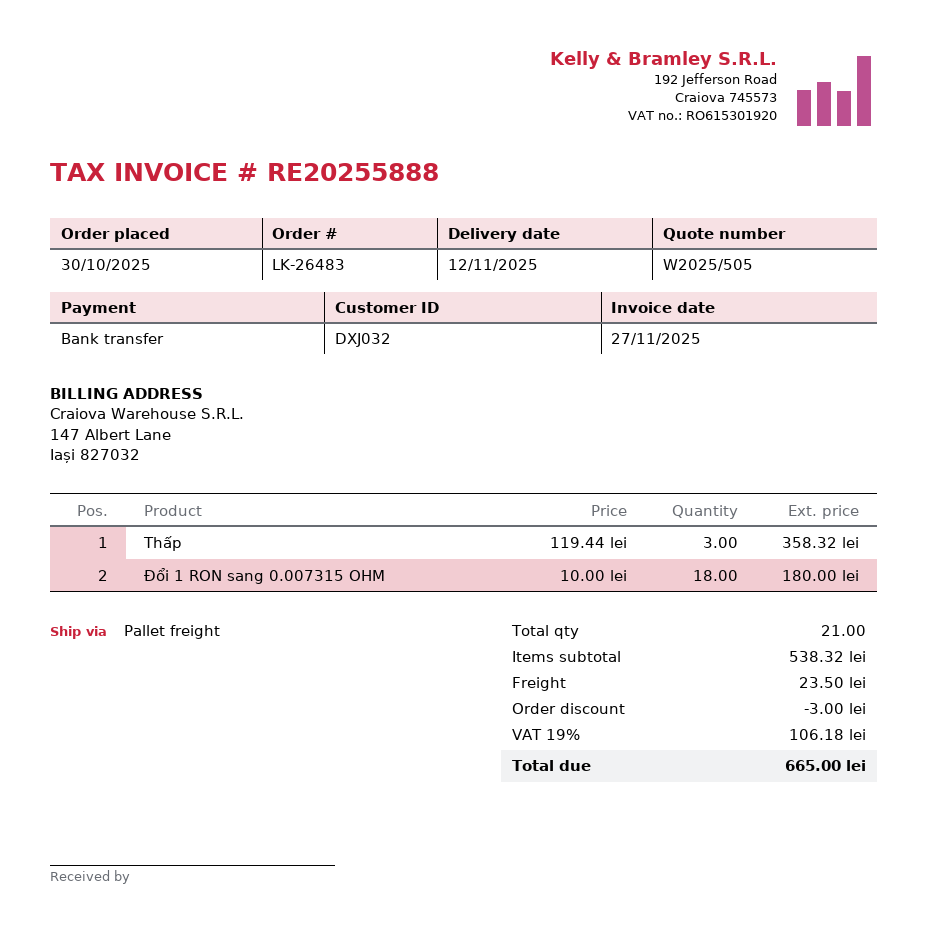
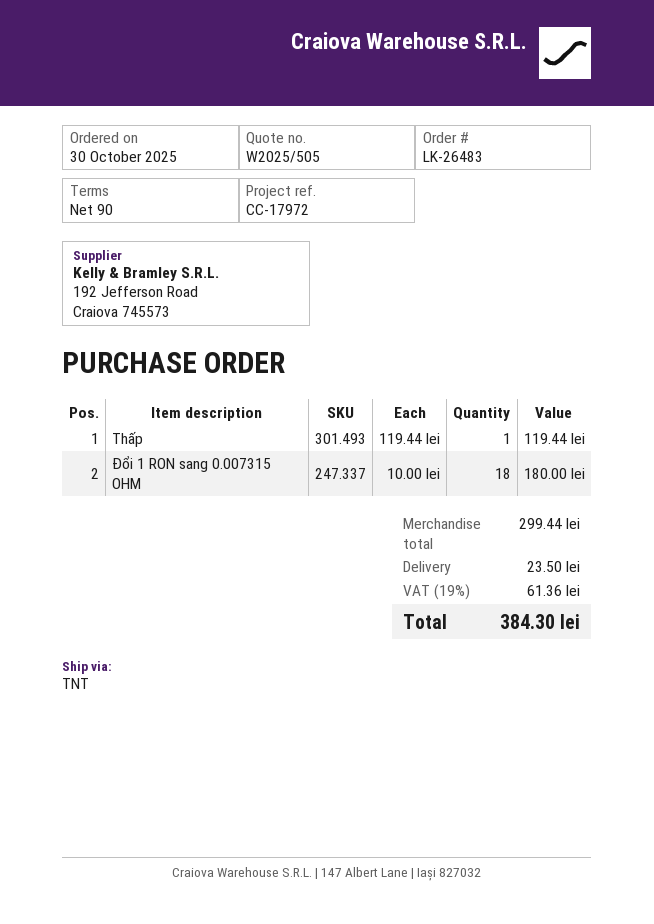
shipping method: pallet freight -> TNT
Thấp: 3 x 119.44 = 358.32 -> 1 x 119.44 = 119.44
subtotal: 538.32 -> 299.44
discount: 3.00 -> none
tax: 19% = 106.18 -> 19% = 61.36
total: 665.00 -> 384.30

